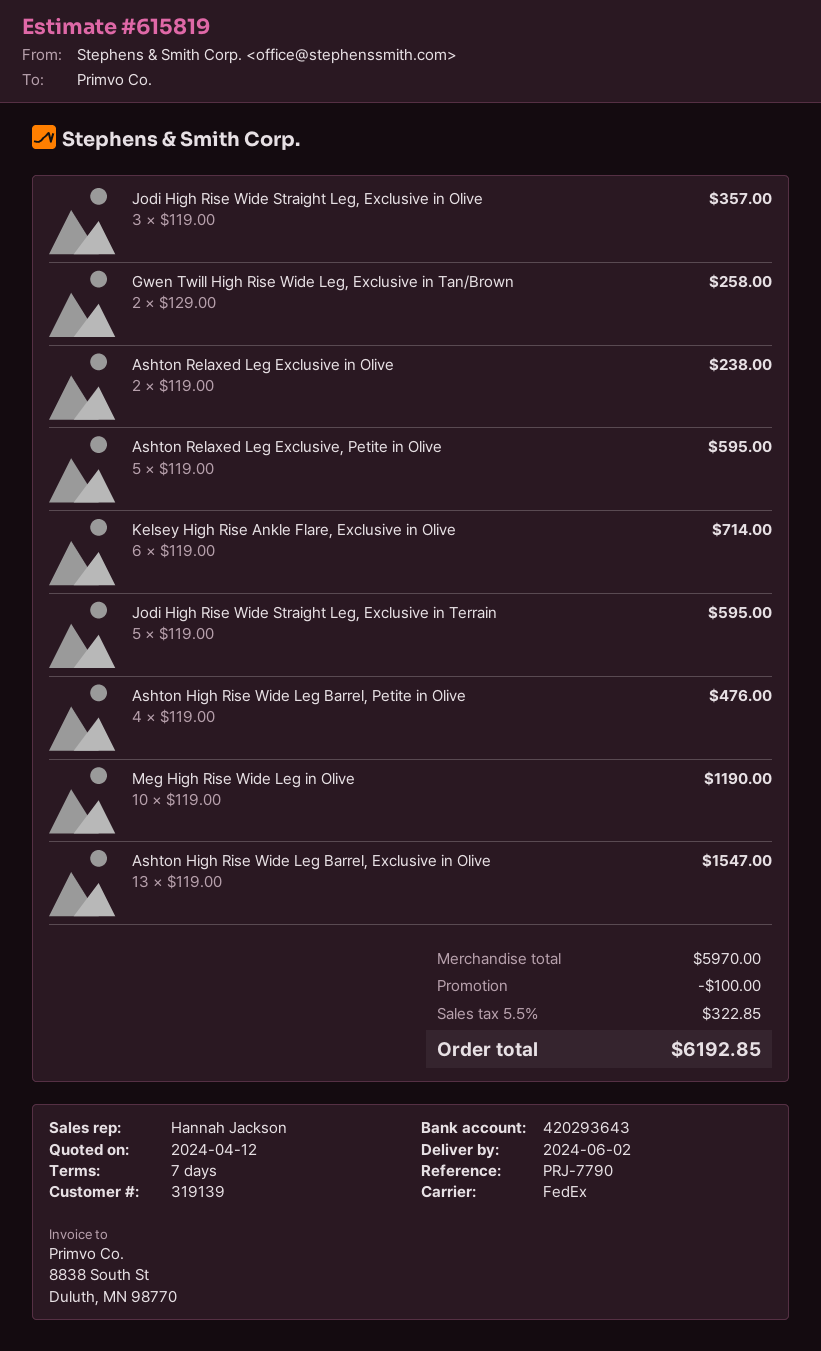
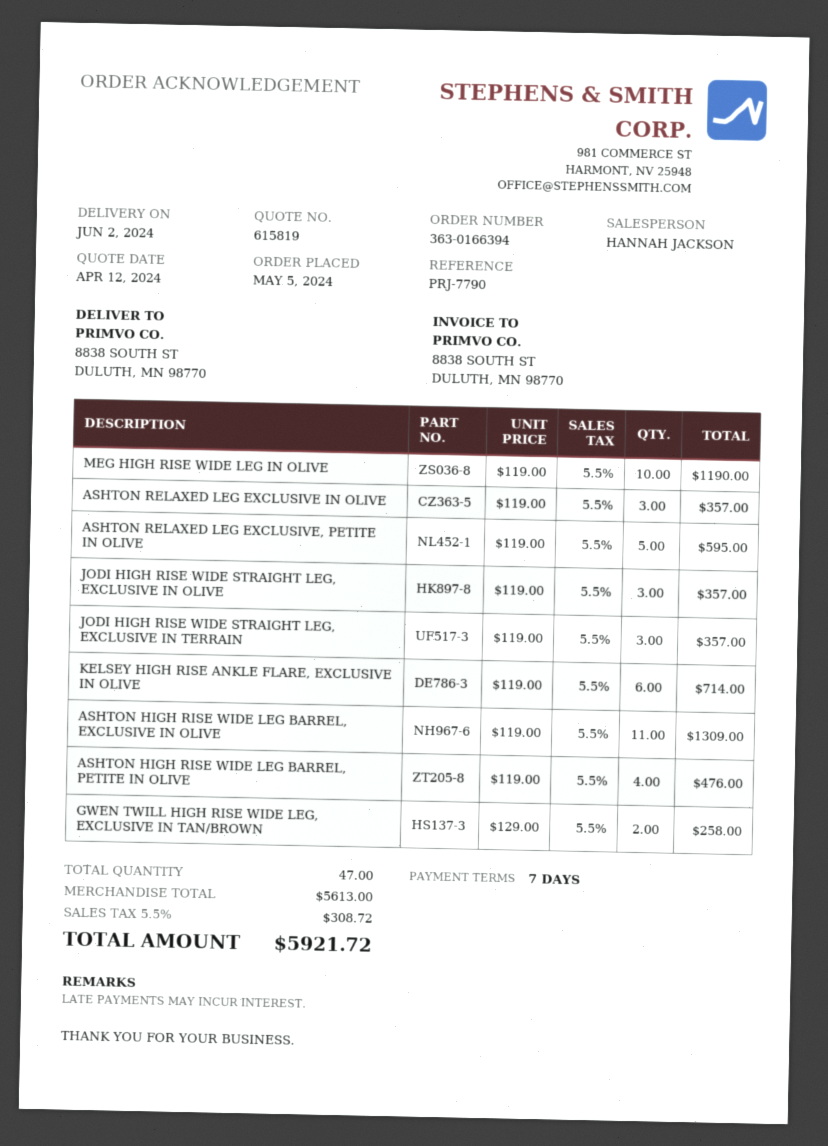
Ashton Relaxed Leg Exclusive in Olive: 2 x 119.00 = 238.00 -> 3 x 119.00 = 357.00
Jodi High Rise Wide Straight Leg, Exclusive in Terrain: 5 x 119.00 = 595.00 -> 3 x 119.00 = 357.00
Ashton High Rise Wide Leg Barrel, Exclusive in Olive: 13 x 119.00 = 1547.00 -> 11 x 119.00 = 1309.00
subtotal: 5970.00 -> 5613.00
discount: 100.00 -> none
tax: 5.5% = 322.85 -> 5.5% = 308.72
total: 6192.85 -> 5921.72

